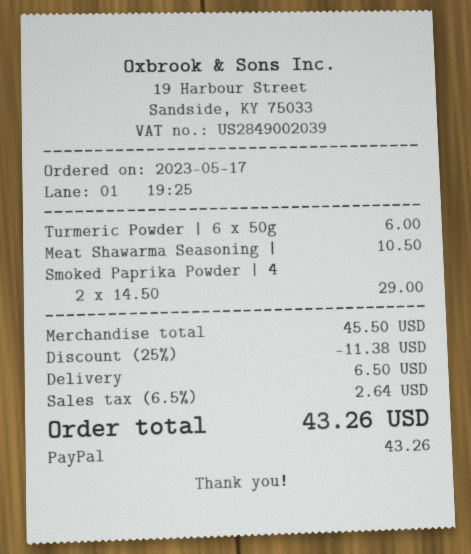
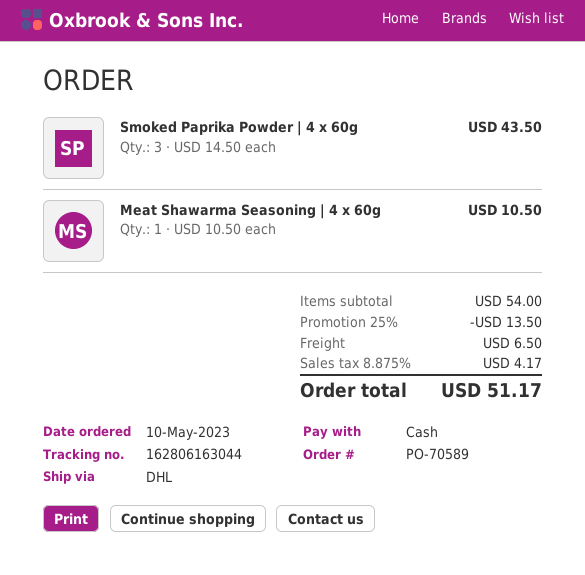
order date: 2023-05-17 -> 2023-05-10
payment method: PayPal -> cash
Turmeric Powder | 6 x 50g: 1 x 6.00 = 6.00 -> none
Smoked Paprika Powder | 4: 2 x 14.50 = 29.00 -> 3 x 14.50 = 43.50
subtotal: 45.50 -> 54.00
discount: 25% = 11.38 -> 25% = 13.50
tax: 6.5% = 2.64 -> 8.875% = 4.17
total: 43.26 -> 51.17

